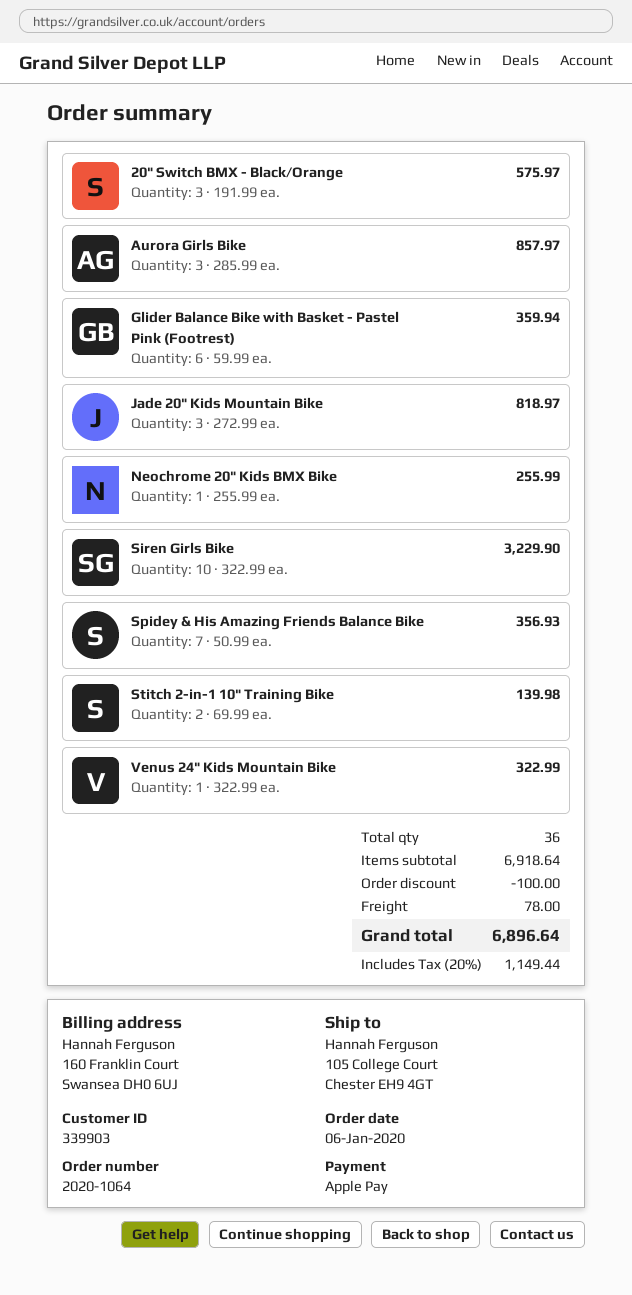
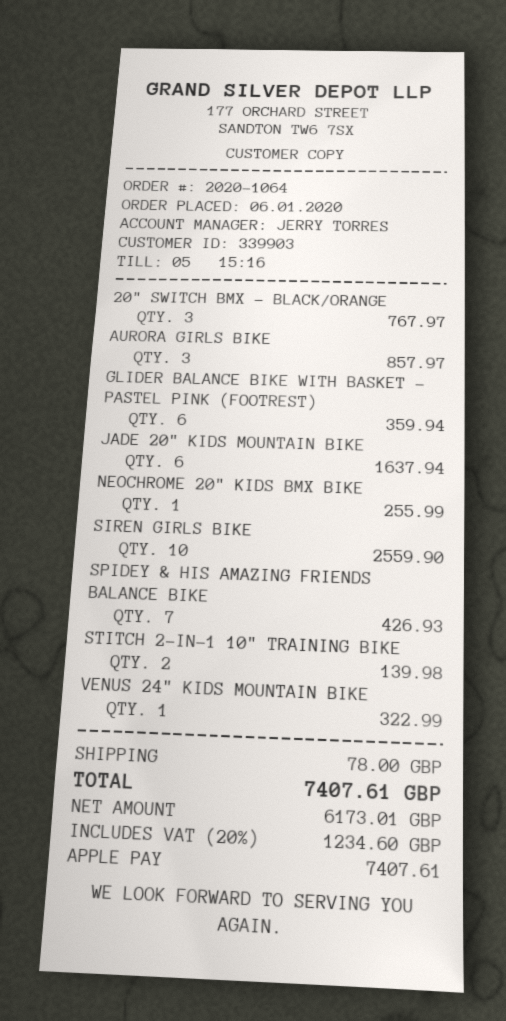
20" Switch BMX - Black/Orange: 3 for 575.97 -> 3 for 767.97
Jade 20" Kids Mountain Bike: 3 for 818.97 -> 6 for 1637.94
Siren Girls Bike: 10 for 3229.90 -> 10 for 2559.90
Spidey & His Amazing Friends Balance Bike: 7 for 356.93 -> 7 for 426.93
discount: 100.00 -> none
tax: 20% = 1149.44 -> 20% = 1234.60
total: 6896.64 -> 7407.61

